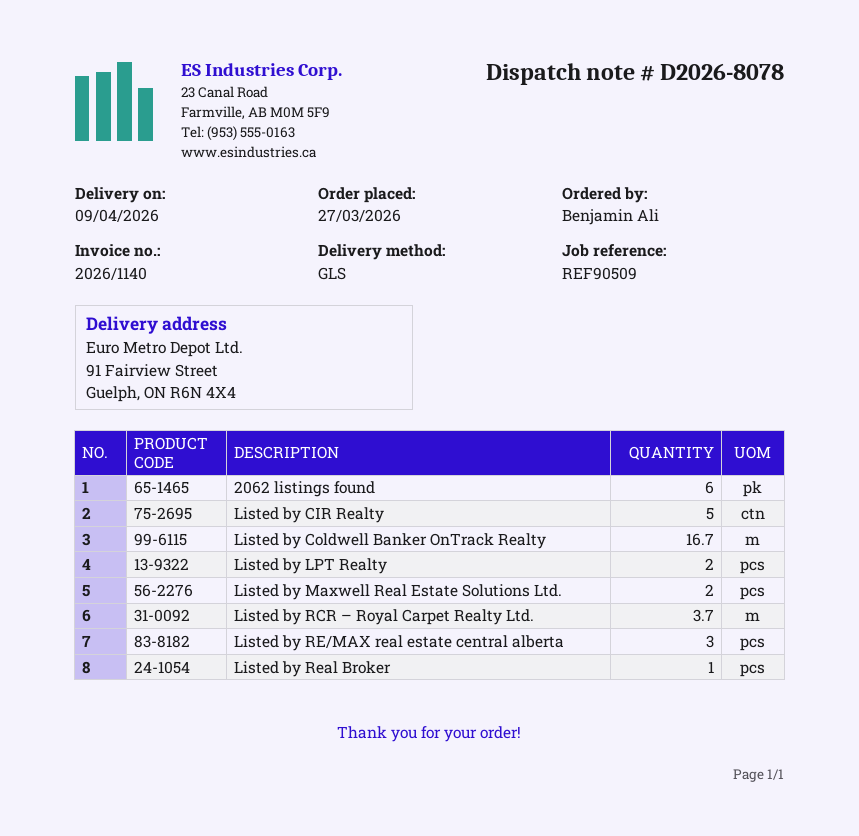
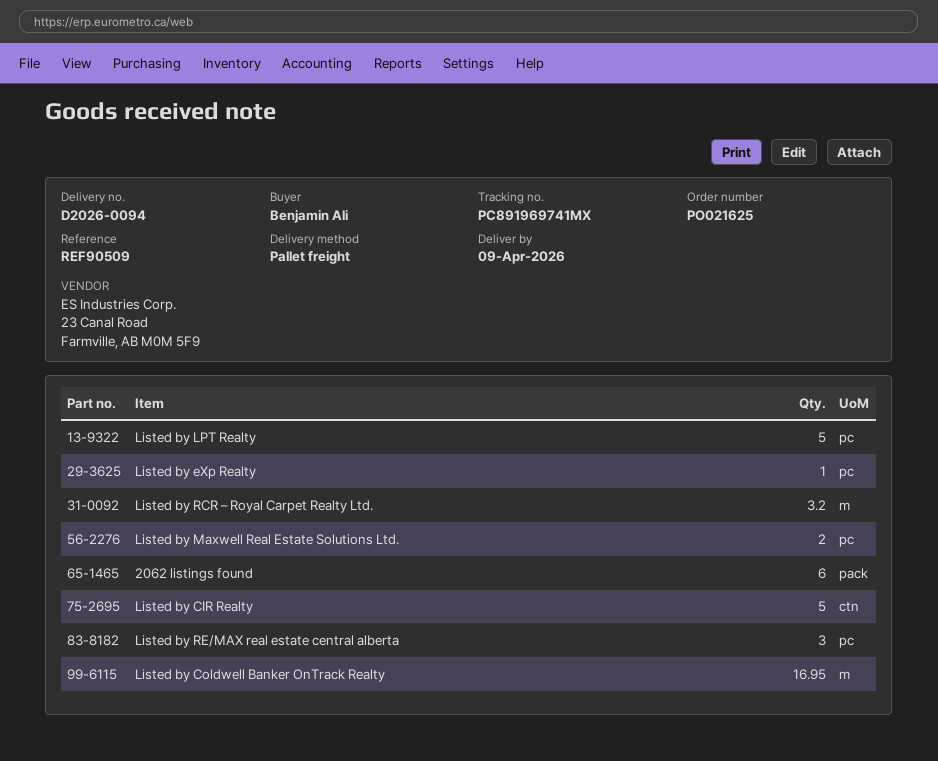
delivery note number: D2026-8078 -> D2026-0094
shipping method: GLS -> pallet freight
Listed by Coldwell Banker OnTrack Realty: 16.7 -> 16.95
Listed by LPT Realty: 2 -> 5
Listed by RCR – Royal Carpet Realty Ltd.: 3.7 -> 3.2
Listed by Real Broker: 1 -> none
Listed by eXp Realty: none -> 1

